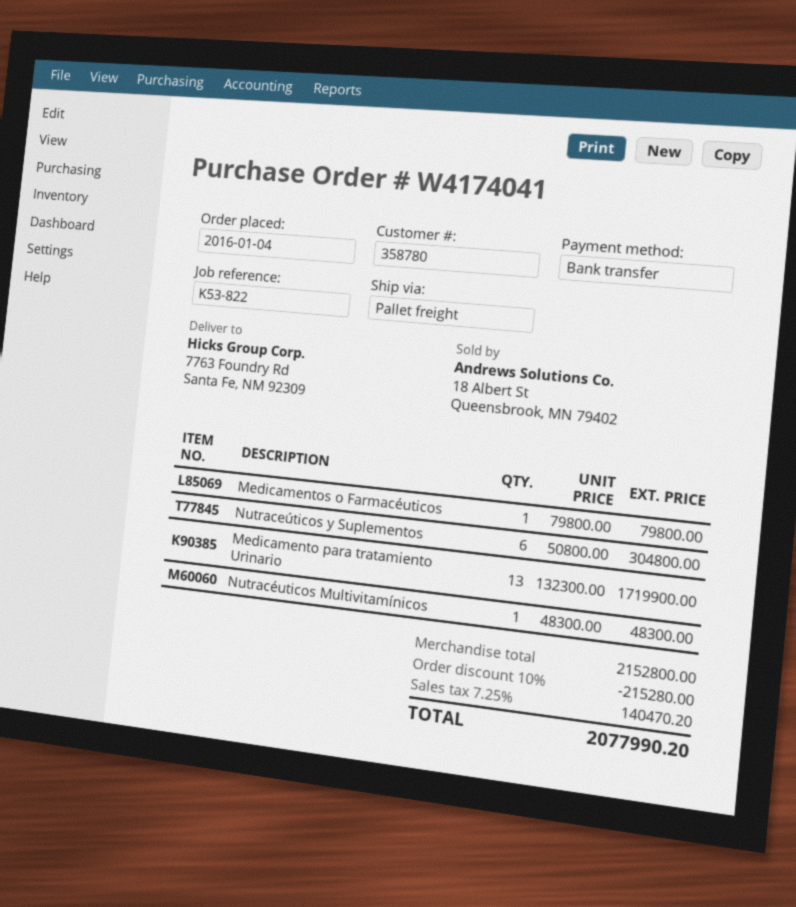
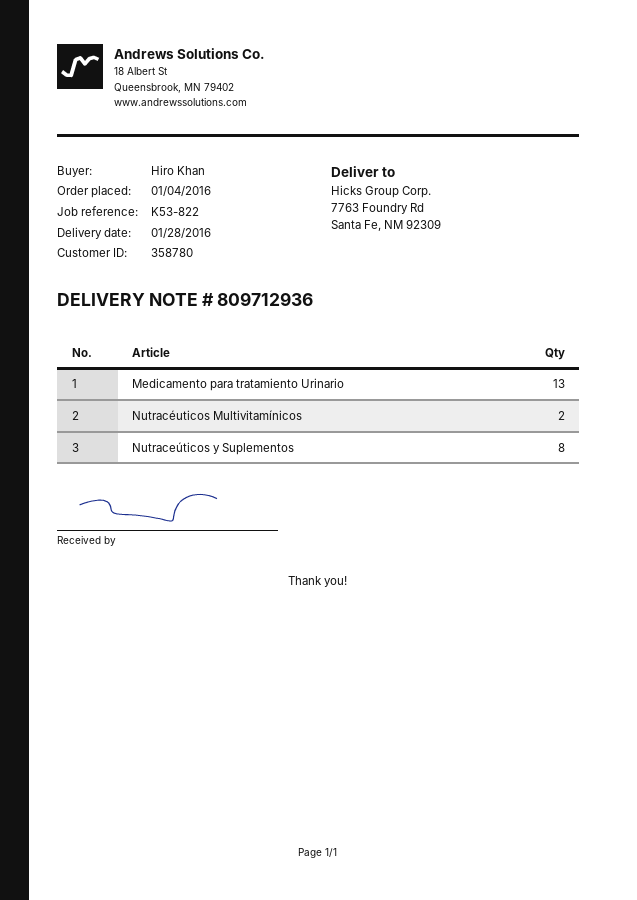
Medicamentos o Farmacéuticos: 1 -> none
Nutraceúticos y Suplementos: 6 -> 8
Nutracéuticos Multivitamínicos: 1 -> 2

